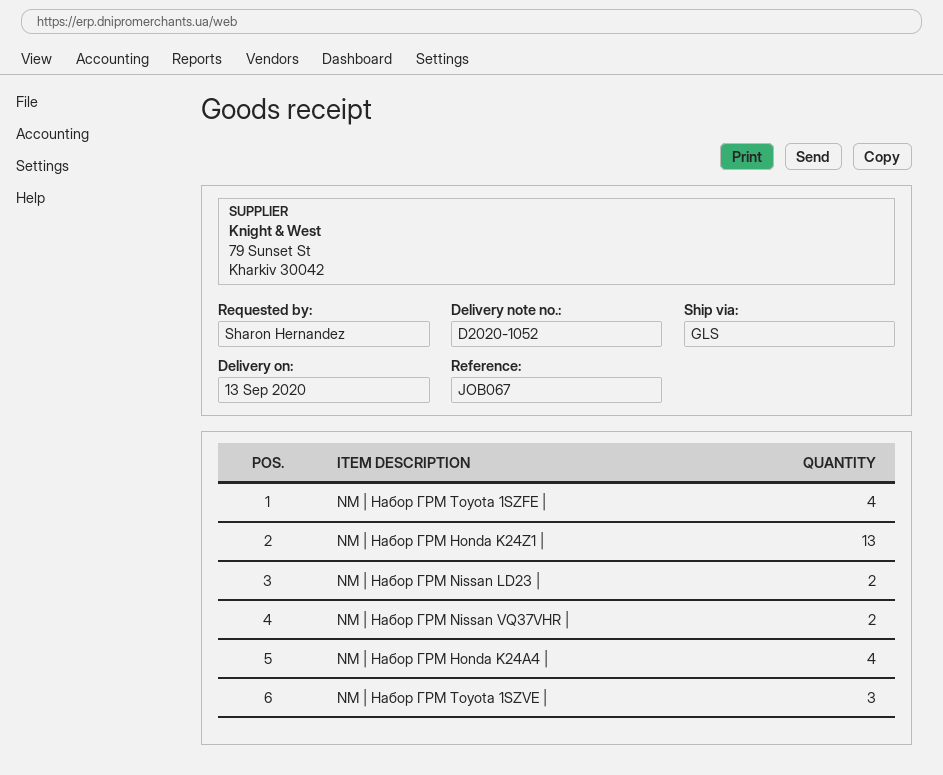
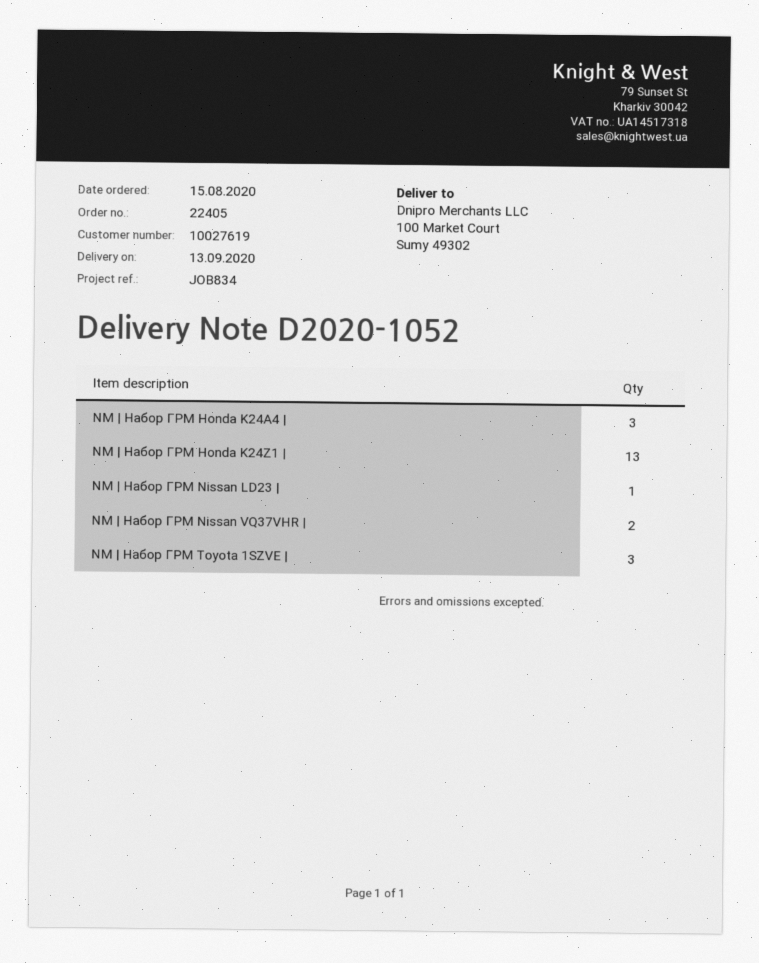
reference: JOB067 -> JOB834
NM | Набор ГРМ Toyota 1SZFE |: 4 -> none
NM | Набор ГРМ Nissan LD23 |: 2 -> 1
NM | Набор ГРМ Honda K24A4 |: 4 -> 3

